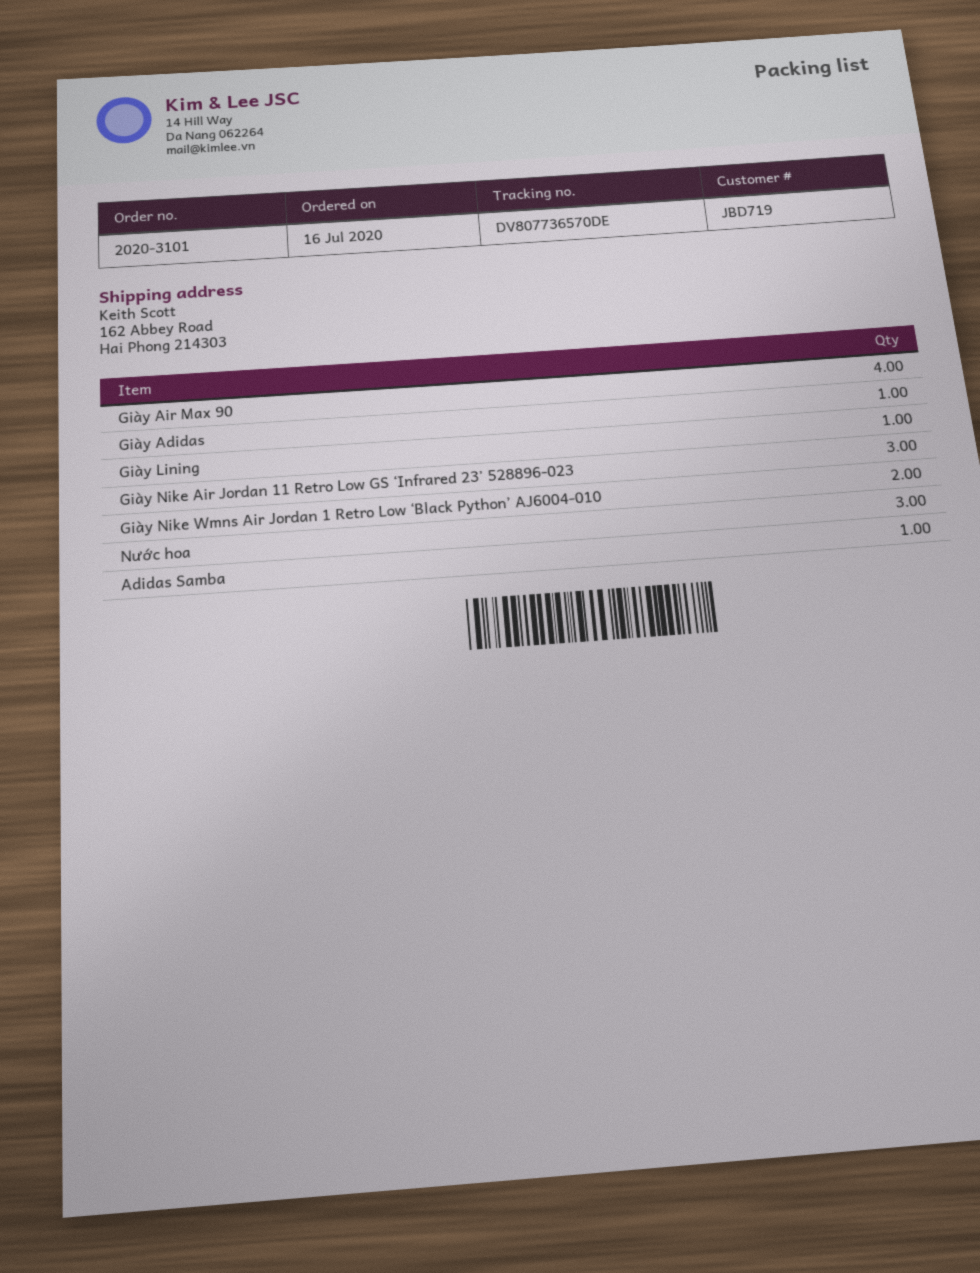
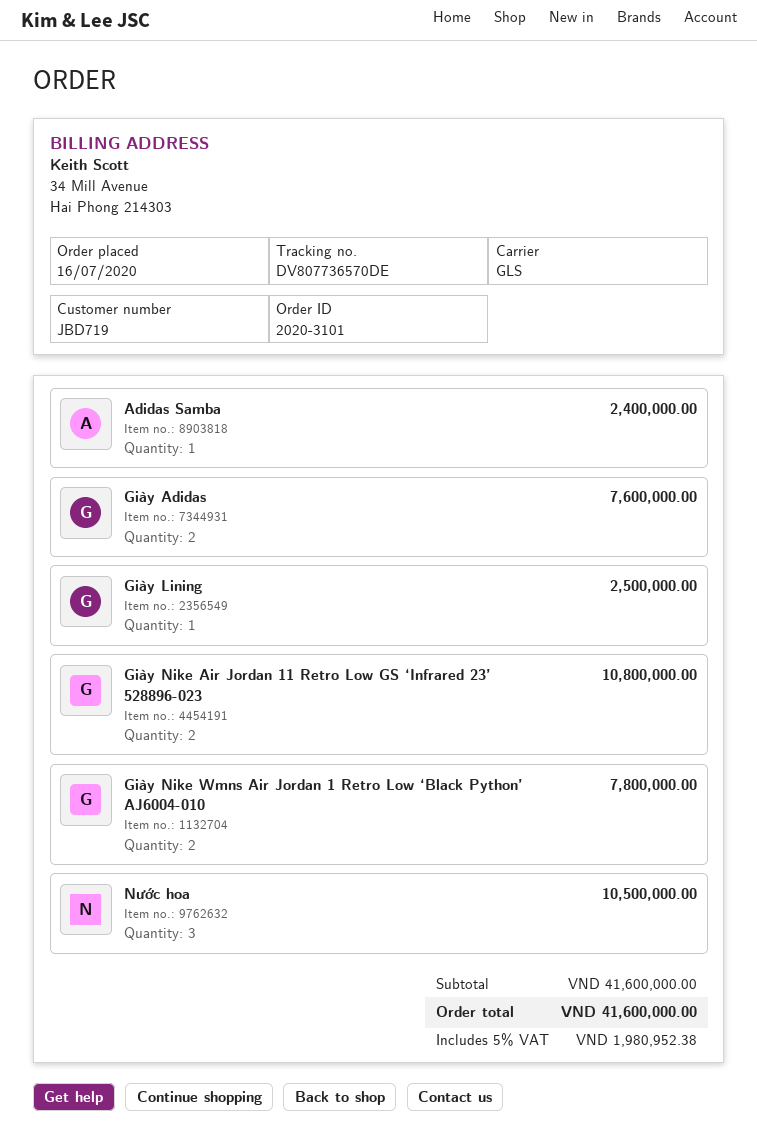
Giày Air Max 90: 4 -> none
Giày Adidas: 1 -> 2
Giày Nike Air Jordan 11 Retro Low GS ‘Infrared 23’ 528896-023: 3 -> 2

